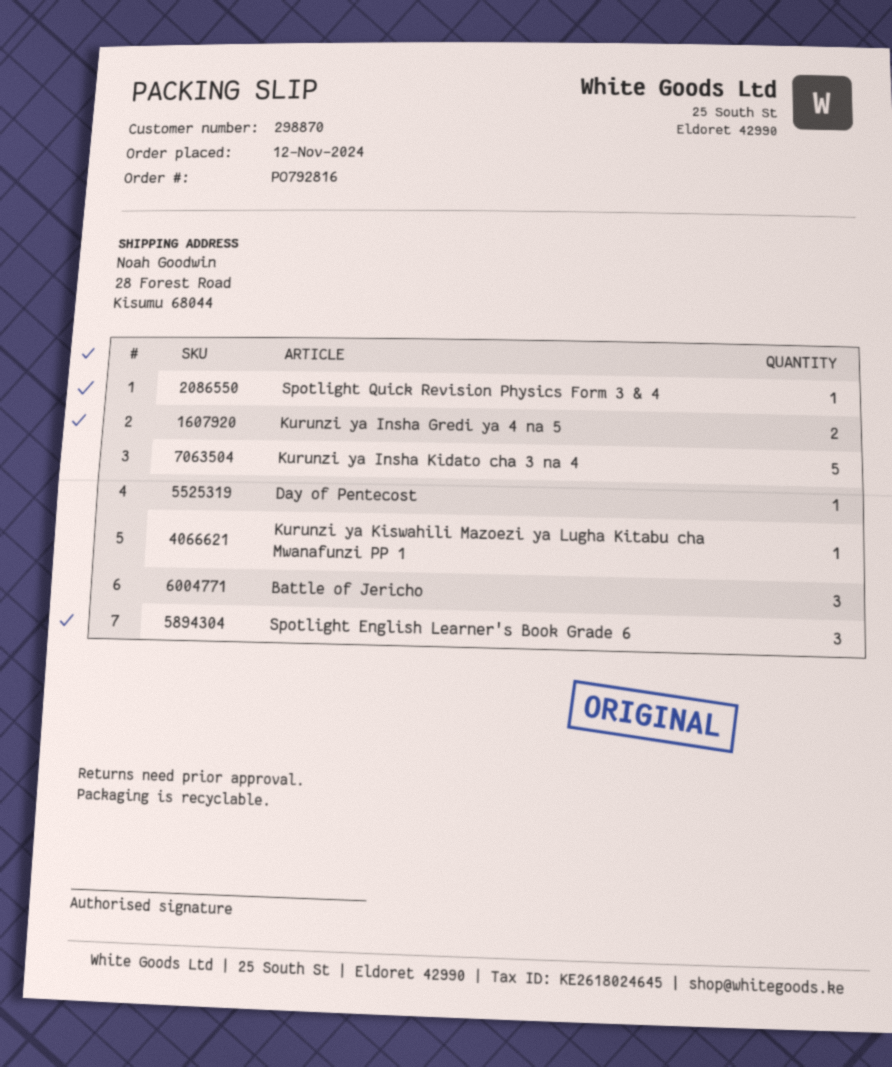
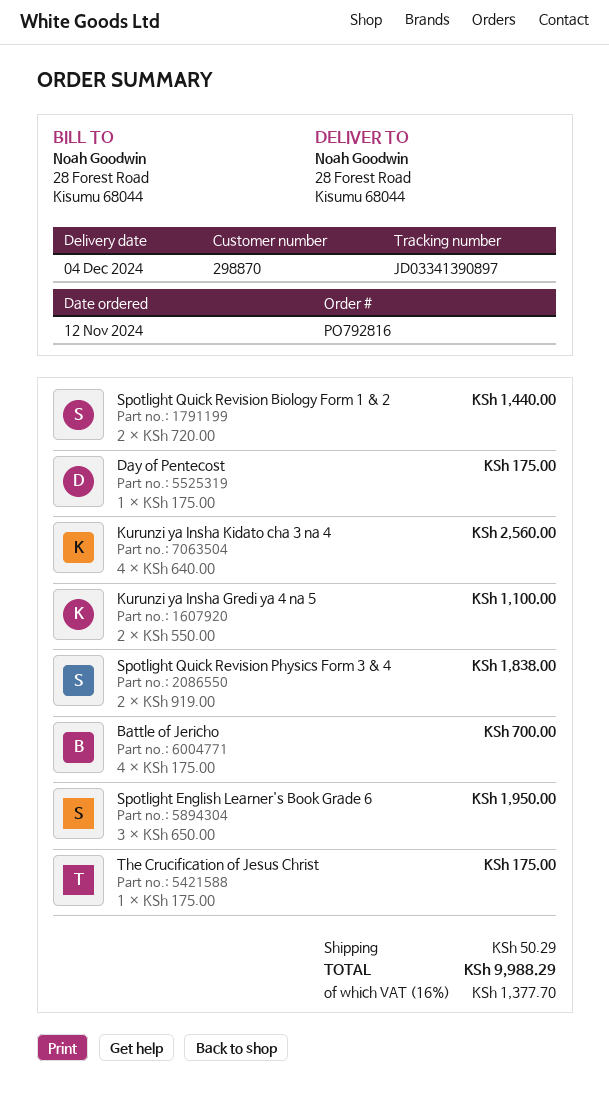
Spotlight Quick Revision Physics Form 3 & 4: 1 -> 2
Kurunzi ya Insha Kidato cha 3 na 4: 5 -> 4
Kurunzi ya Kiswahili Mazoezi ya Lugha Kitabu cha Mwanafunzi PP 1: 1 -> none
Battle of Jericho: 3 -> 4
Spotlight Quick Revision Biology Form 1 & 2: none -> 2
The Crucification of Jesus Christ: none -> 1

